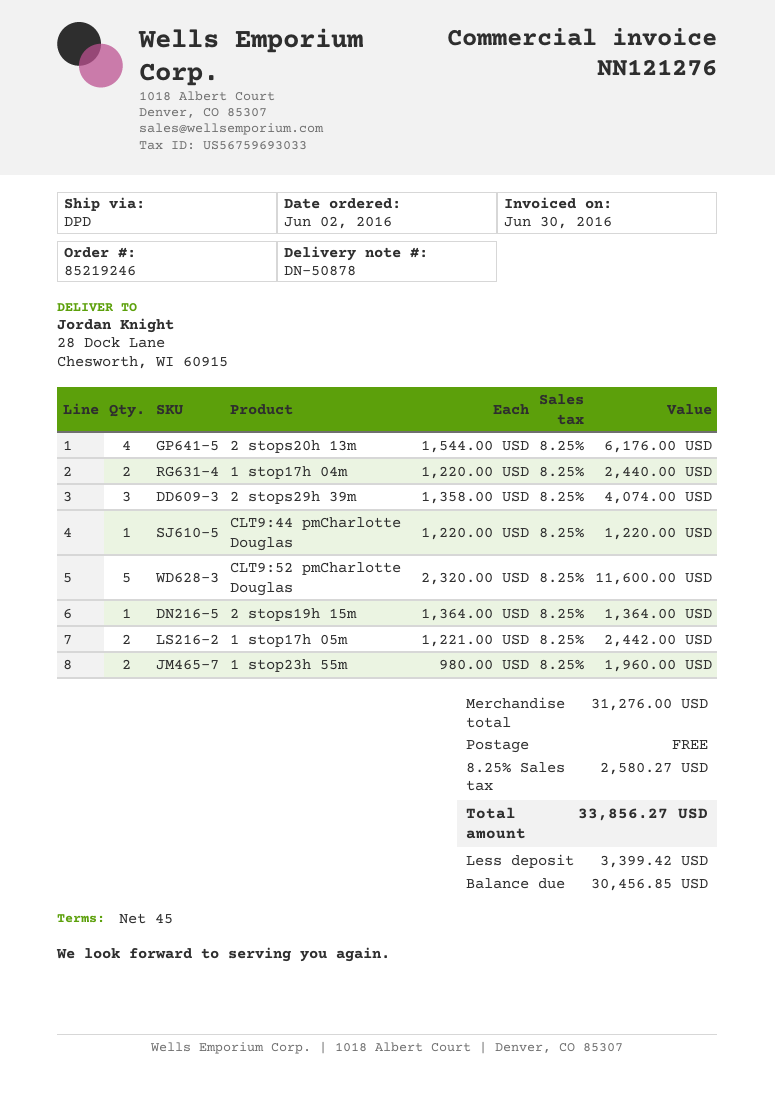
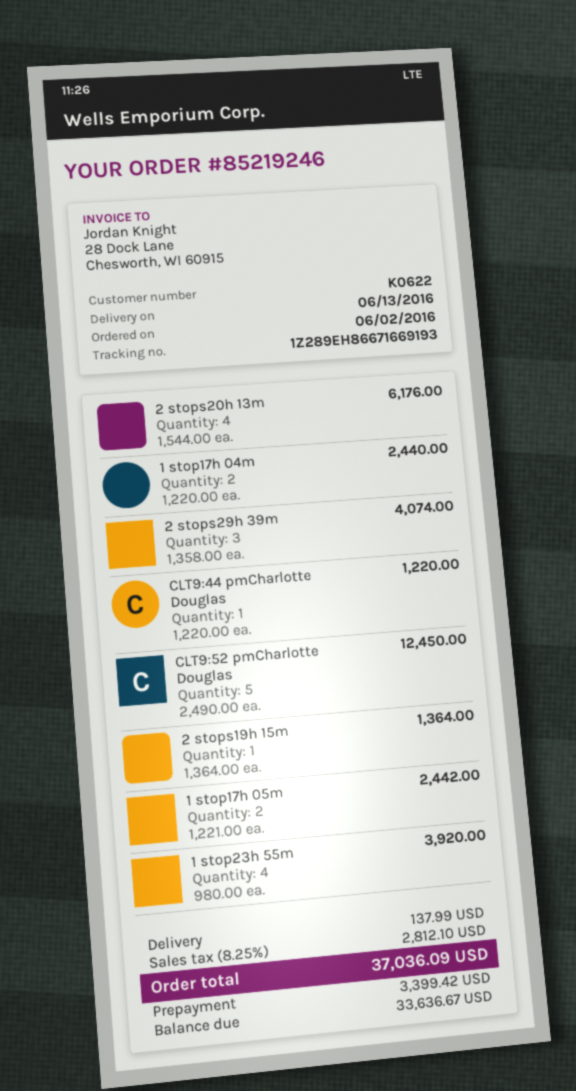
CLT9:52 pmCharlotte Douglas: 5 x 2320.00 = 11600.00 -> 5 x 2490.00 = 12450.00
1 stop23h 55m: 2 x 980.00 = 1960.00 -> 4 x 980.00 = 3920.00
shipping: 0.00 -> 137.99
tax: 8.25% = 2580.27 -> 8.25% = 2812.10
total: 33856.27 -> 37036.09
balance: 30456.85 -> 33636.67

